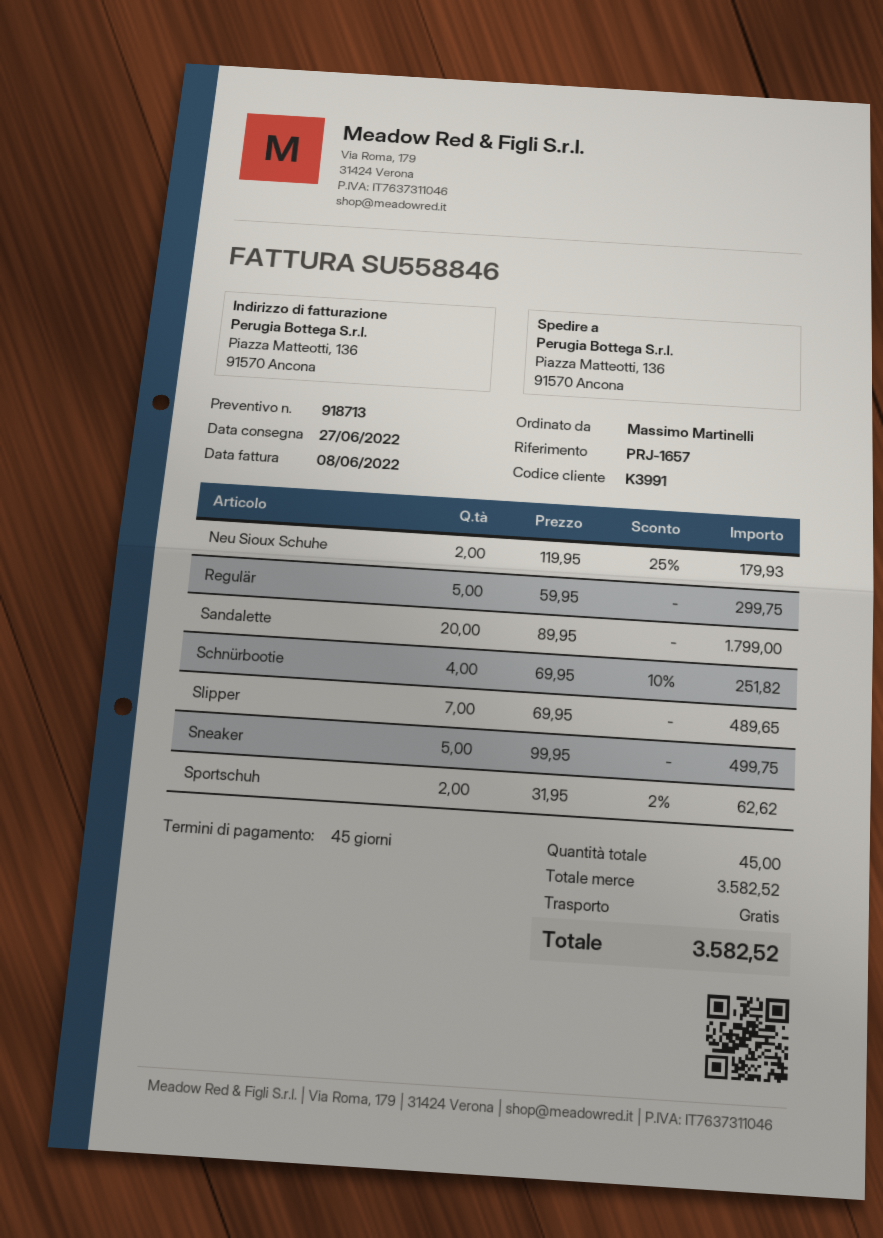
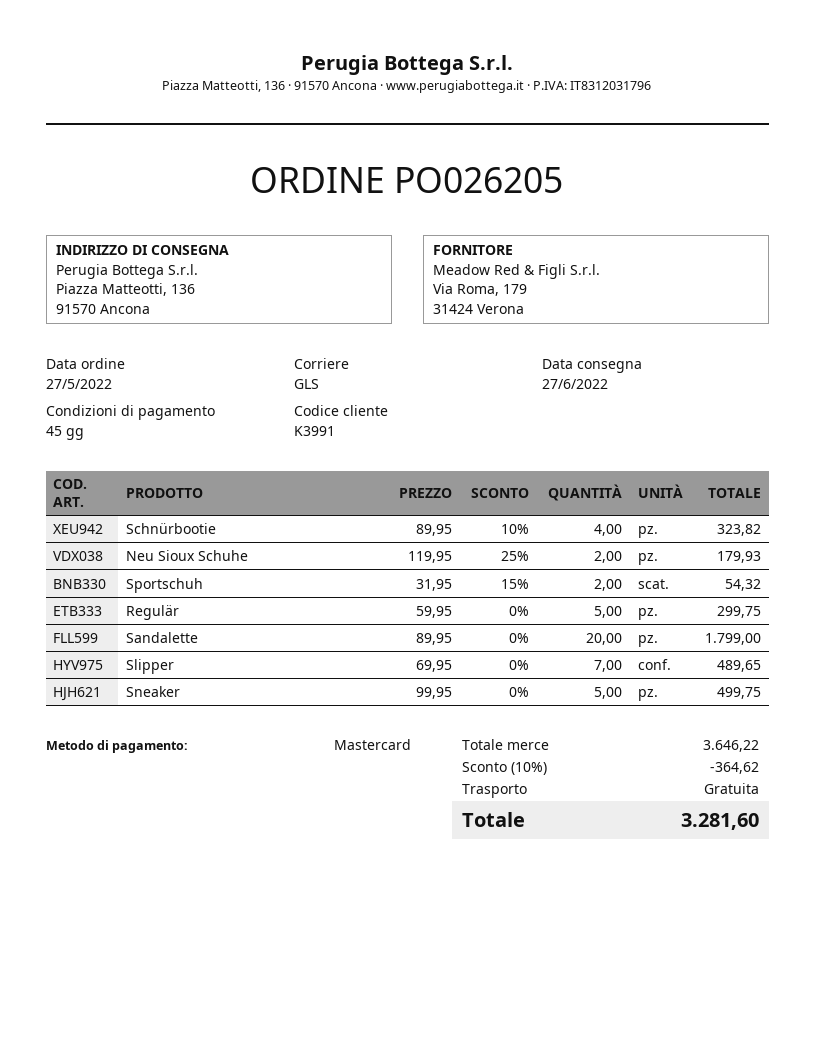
Schnürbootie: 4 x 69.95 - 10% = 251.82 -> 4 x 89.95 - 10% = 323.82
Sportschuh: 2 x 31.95 - 2% = 62.62 -> 2 x 31.95 - 15% = 54.32
subtotal: 3582.52 -> 3646.22
discount: none -> 10% = 364.62
total: 3582.52 -> 3281.60

